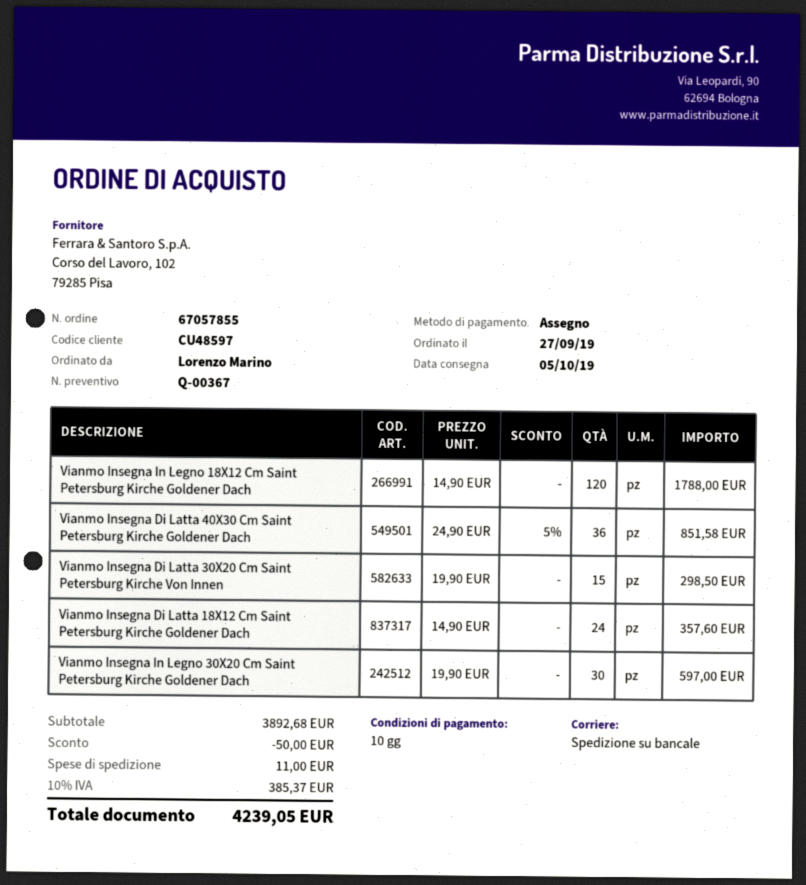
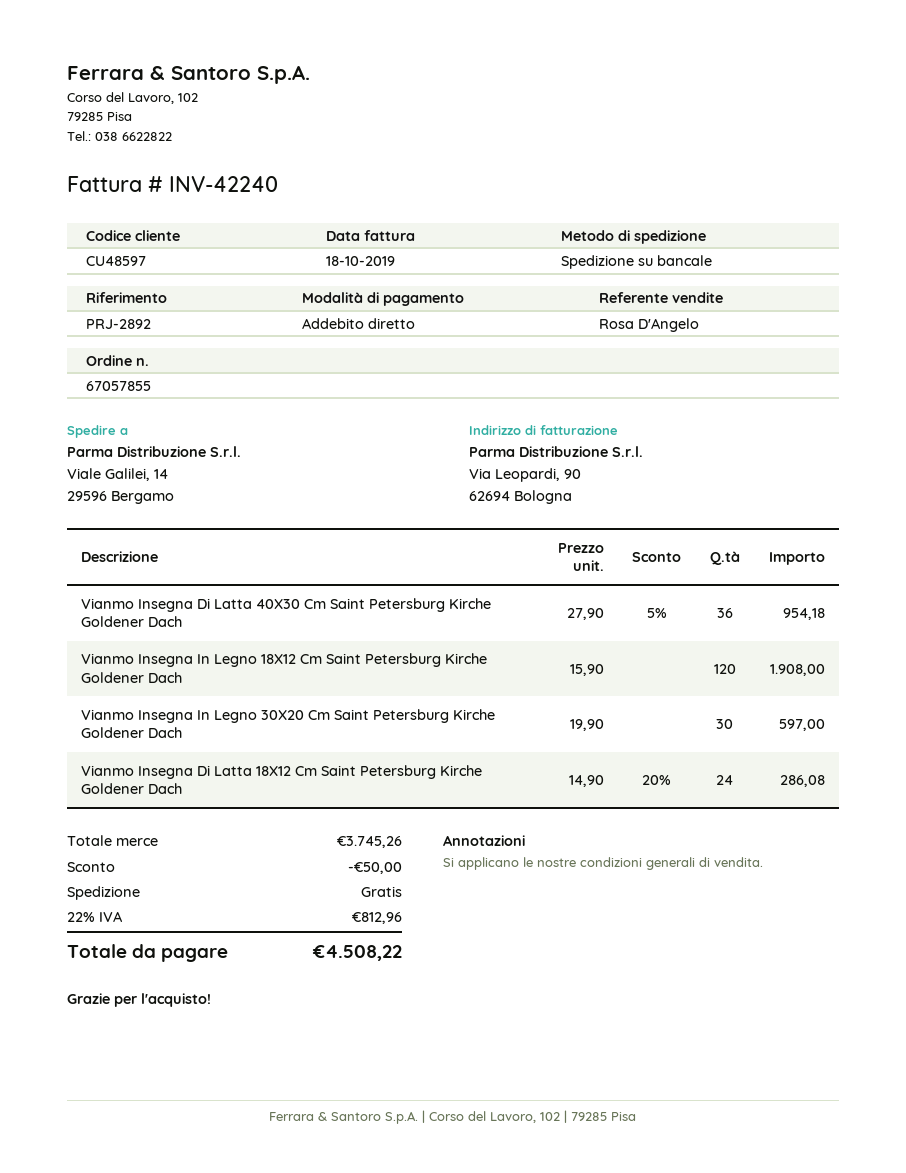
payment method: cheque -> direct debit
Vianmo Insegna In Legno 18X12 Cm Saint Petersburg Kirche Goldener Dach: 120 x 14.90 = 1788.00 -> 120 x 15.90 = 1908.00
Vianmo Insegna Di Latta 40X30 Cm Saint Petersburg Kirche Goldener Dach: 36 x 24.90 - 5% = 851.58 -> 36 x 27.90 - 5% = 954.18
Vianmo Insegna Di Latta 30X20 Cm Saint Petersburg Kirche Von Innen: 15 x 19.90 = 298.50 -> none
Vianmo Insegna Di Latta 18X12 Cm Saint Petersburg Kirche Goldener Dach: 24 x 14.90 = 357.60 -> 24 x 14.90 - 20% = 286.08
subtotal: 3892.68 -> 3745.26
shipping: 11.00 -> 0.00
tax: 10% = 385.37 -> 22% = 812.96
total: 4239.05 -> 4508.22

